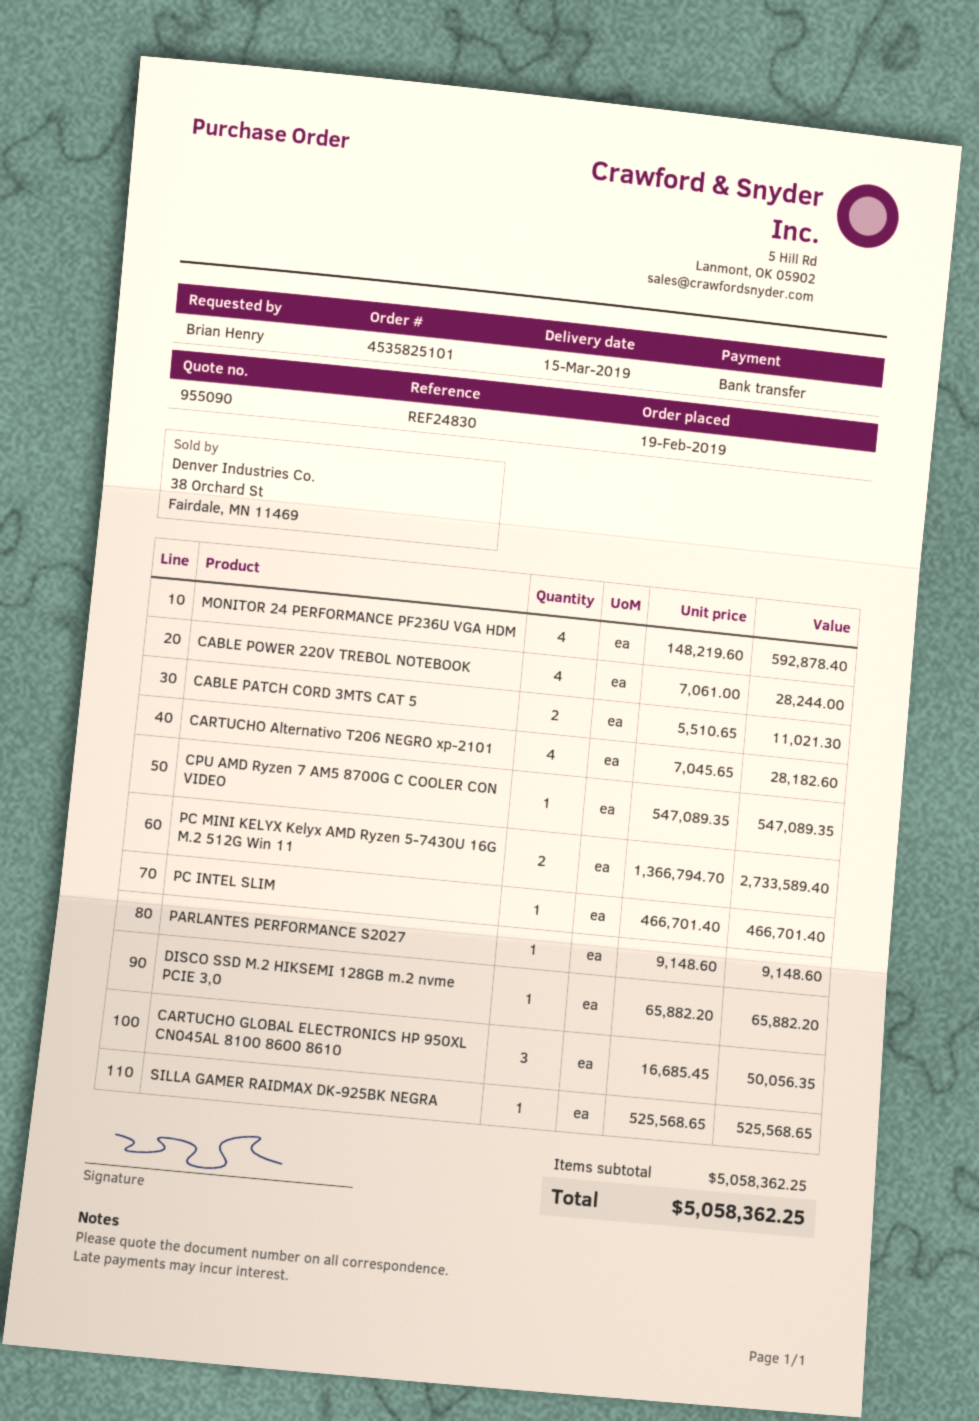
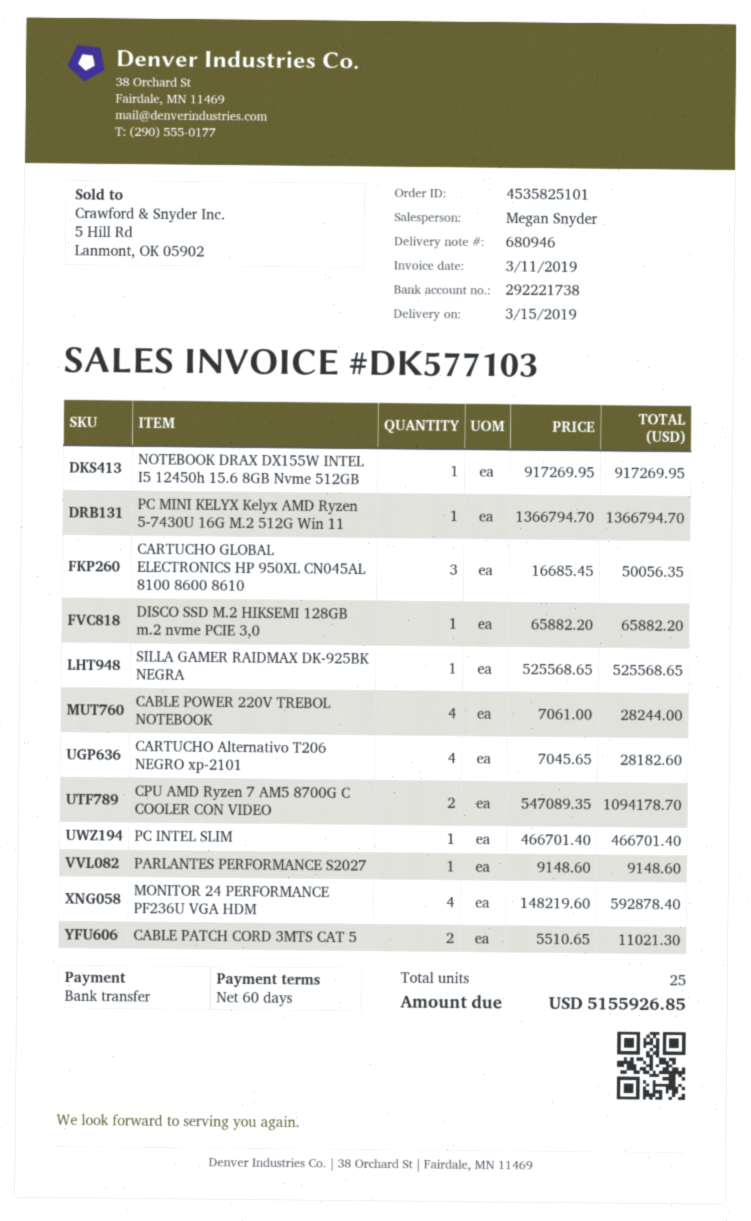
CPU AMD Ryzen 7 AM5 8700G C COOLER CON VIDEO: 1 x 547089.35 = 547089.35 -> 2 x 547089.35 = 1094178.70
PC MINI KELYX Kelyx AMD Ryzen 5-7430U 16G M.2 512G Win 11: 2 x 1366794.70 = 2733589.40 -> 1 x 1366794.70 = 1366794.70
NOTEBOOK DRAX DX155W INTEL I5 12450h 15.6 8GB Nvme 512GB: none -> 1 x 917269.95 = 917269.95
total: 5058362.25 -> 5155926.85

